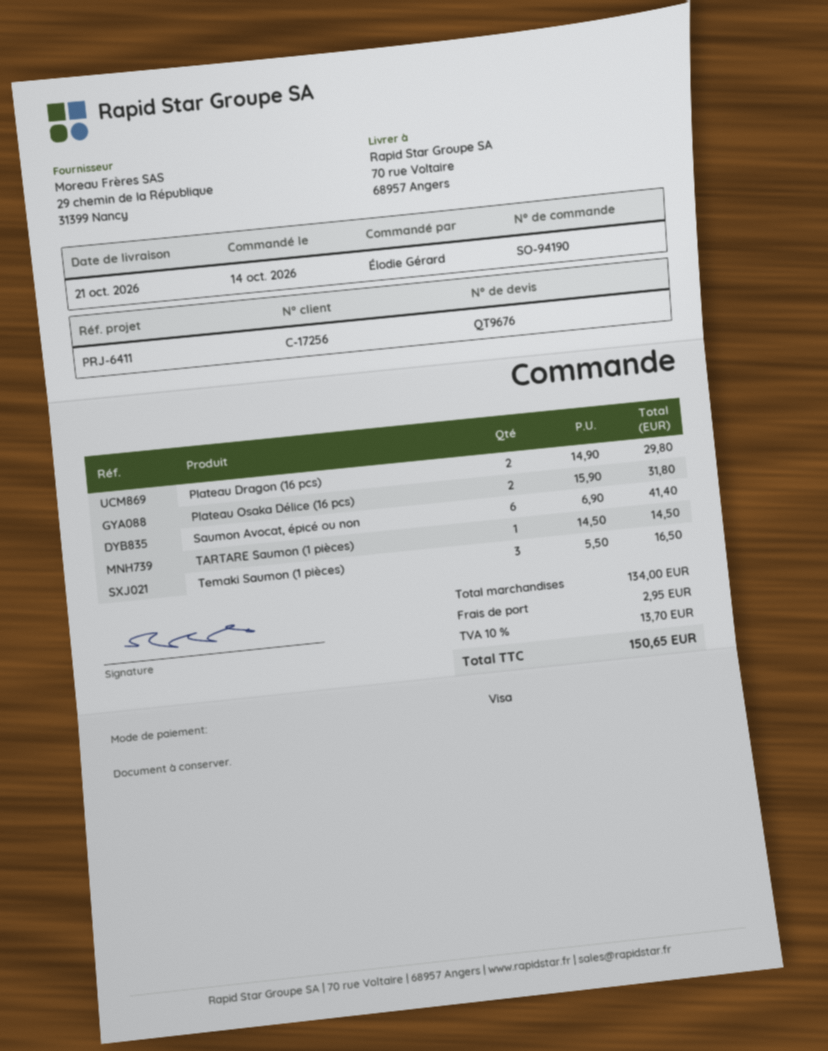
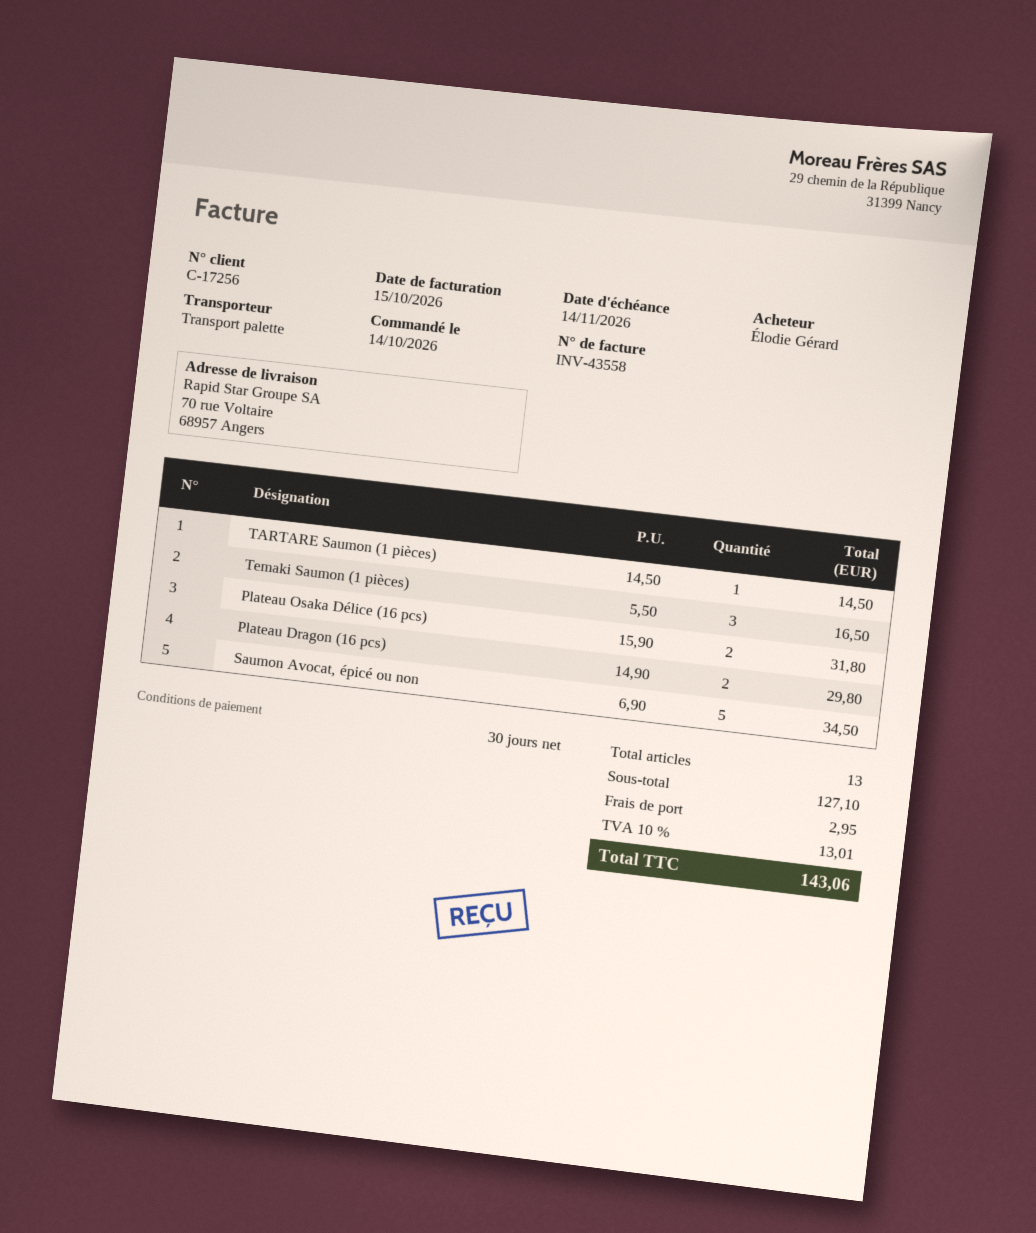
Saumon Avocat, épicé ou non: 6 x 6.90 = 41.40 -> 5 x 6.90 = 34.50
subtotal: 134.00 -> 127.10
tax: 10% = 13.70 -> 10% = 13.01
total: 150.65 -> 143.06

